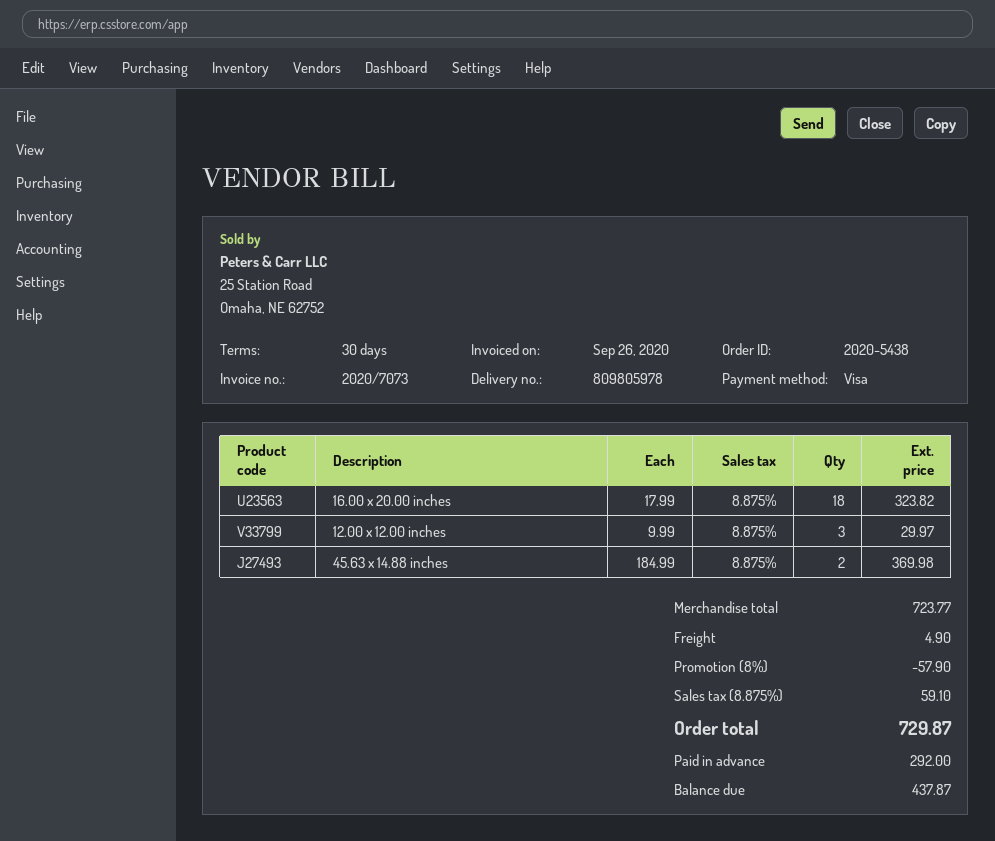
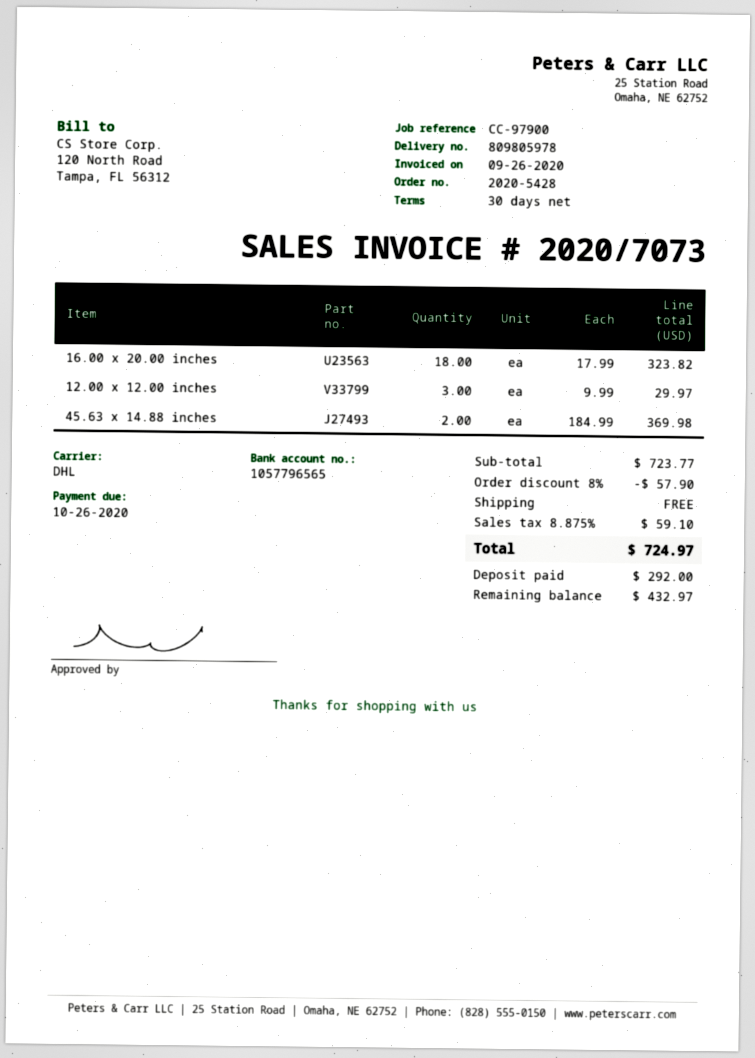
order number: 2020-5438 -> 2020-5428
shipping: 4.90 -> 0.00
total: 729.87 -> 724.97
balance: 437.87 -> 432.97

